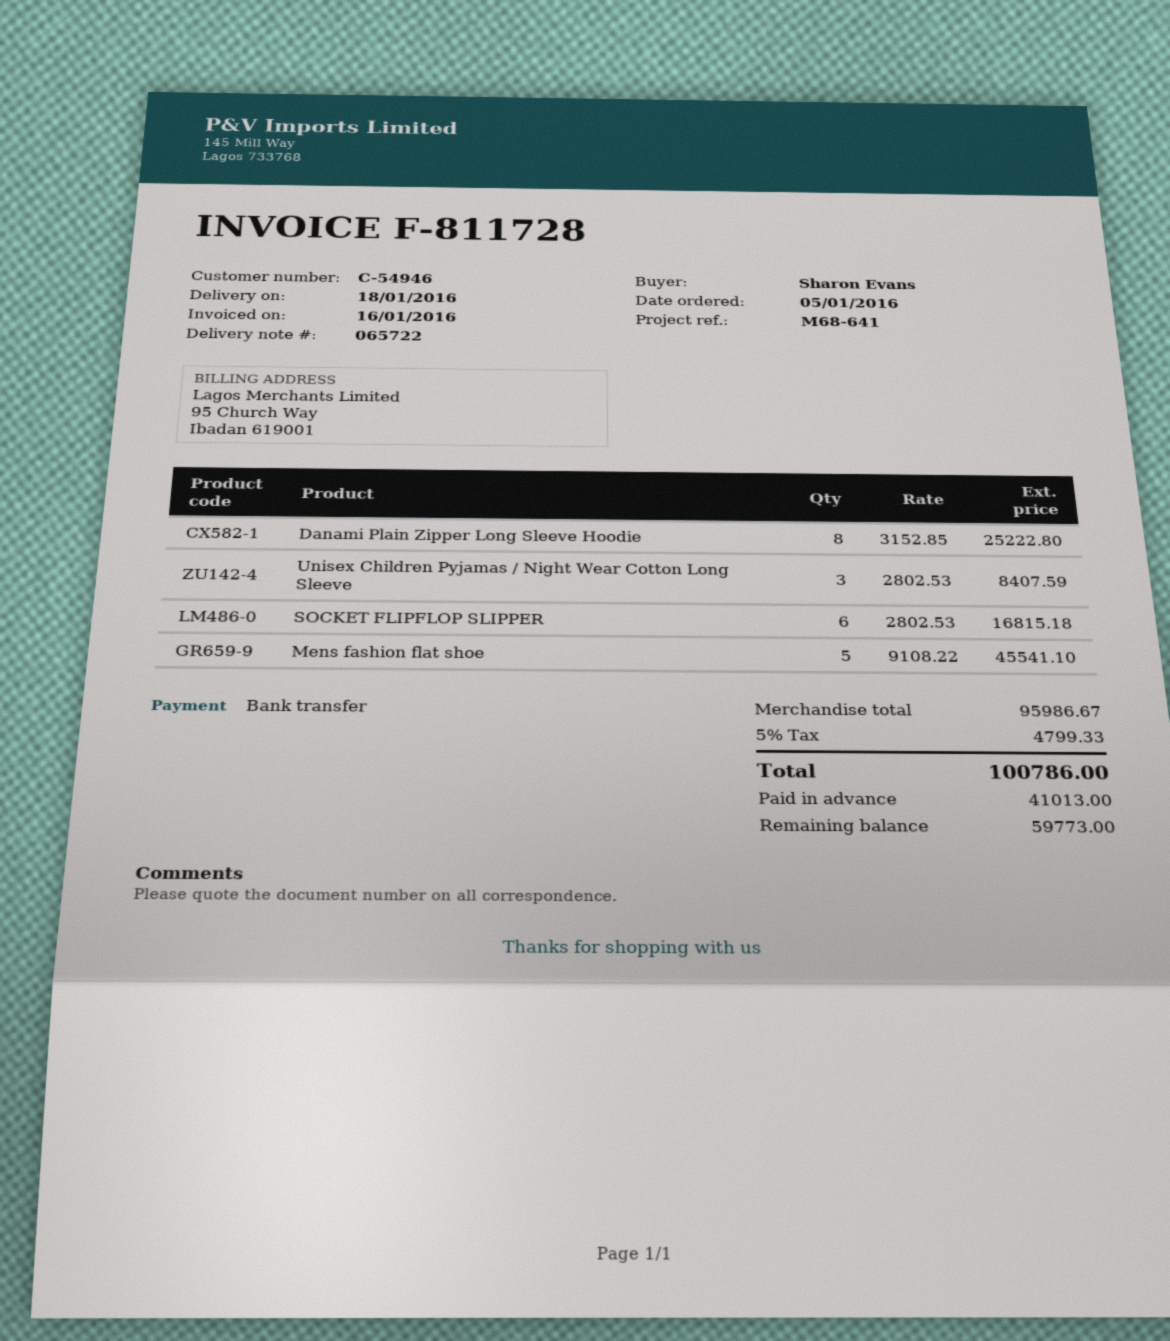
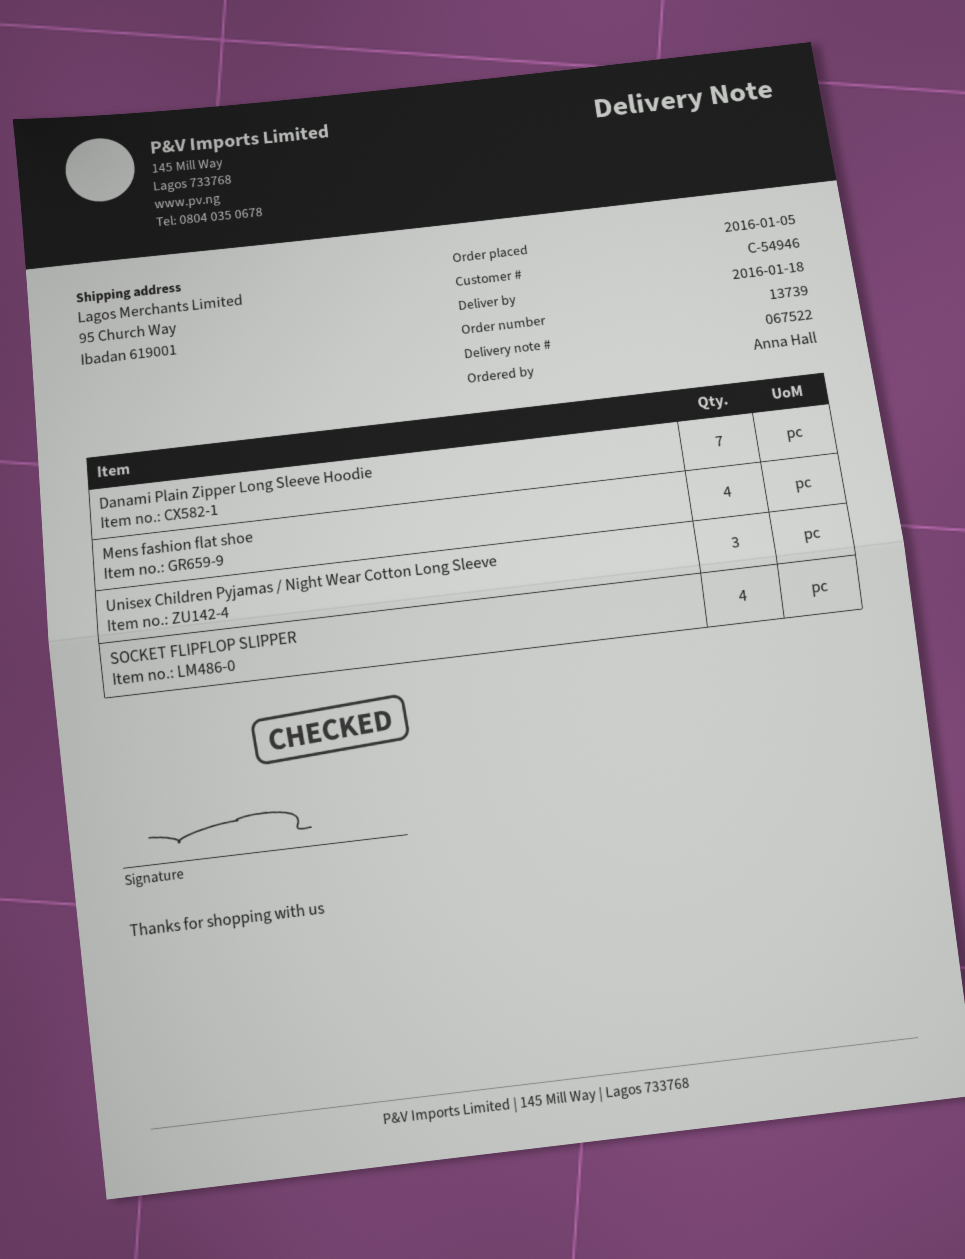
delivery note number: 065722 -> 067522
ordered by: Sharon Evans -> Anna Hall
Danami Plain Zipper Long Sleeve Hoodie: 8 -> 7
SOCKET FLIPFLOP SLIPPER: 6 -> 4
Mens fashion flat shoe: 5 -> 4

